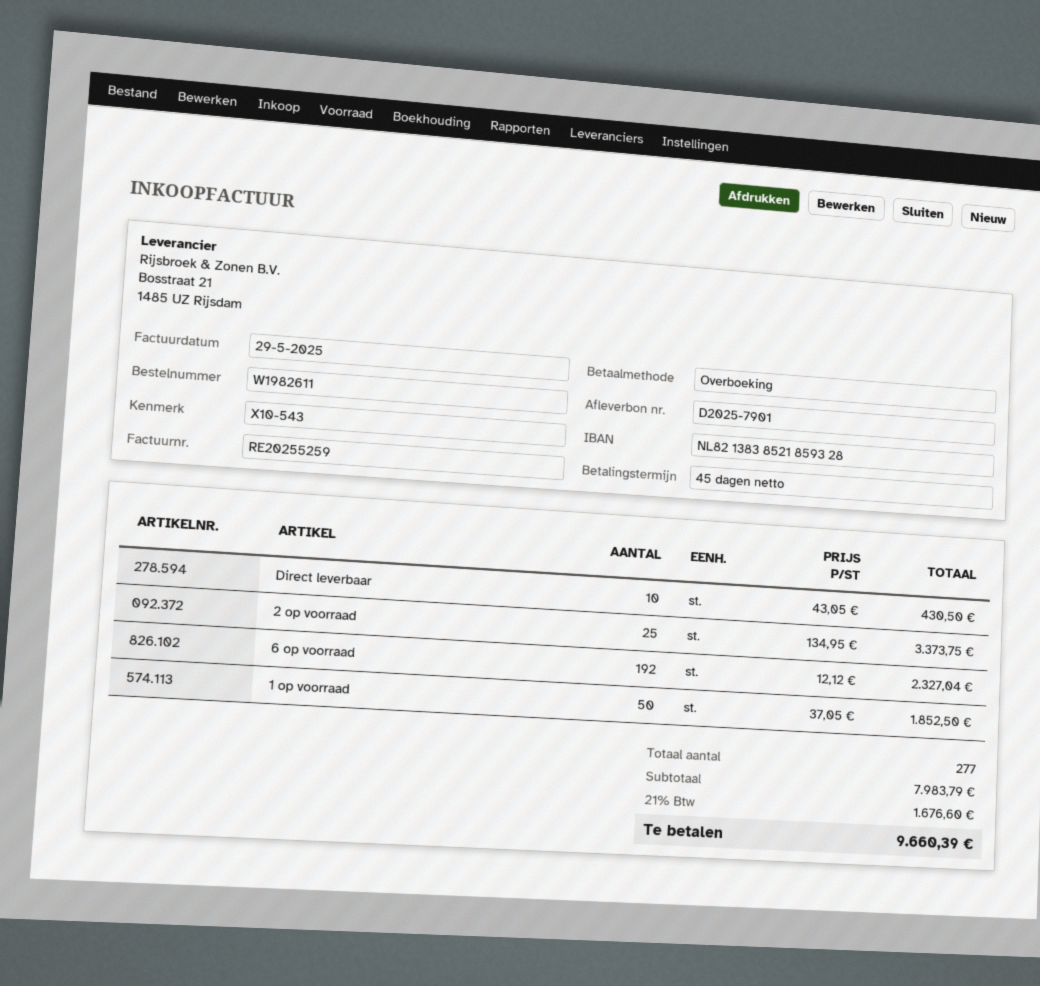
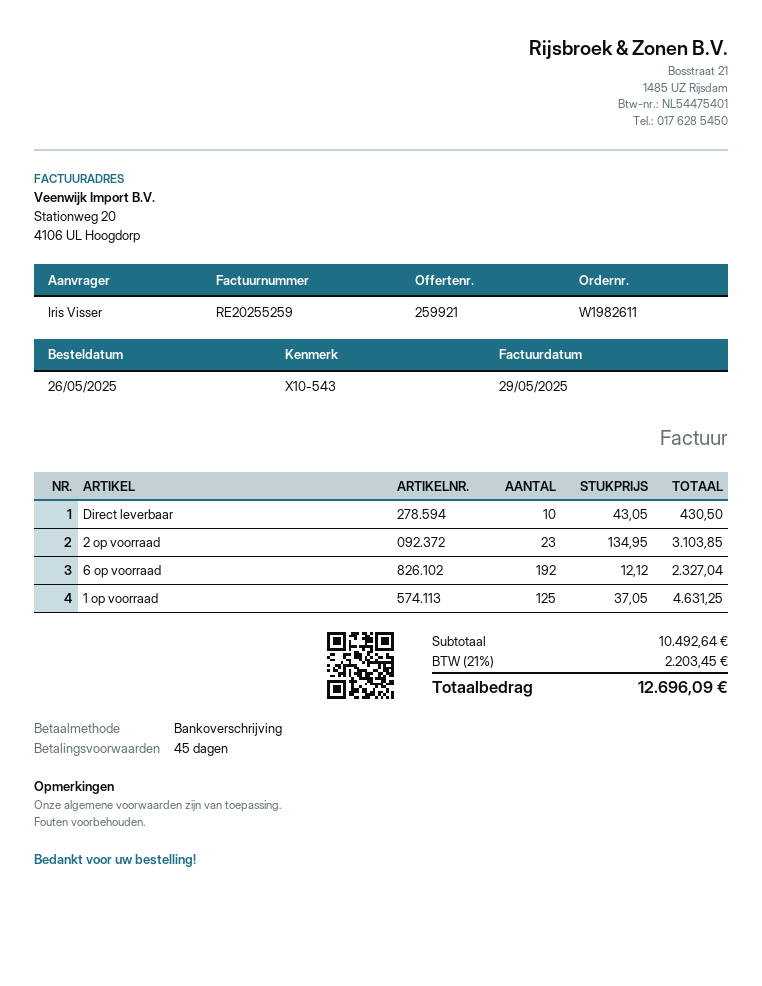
2 op voorraad: 25 x 134.95 = 3373.75 -> 23 x 134.95 = 3103.85
1 op voorraad: 50 x 37.05 = 1852.50 -> 125 x 37.05 = 4631.25
subtotal: 7983.79 -> 10492.64
tax: 21% = 1676.60 -> 21% = 2203.45
total: 9660.39 -> 12696.09

